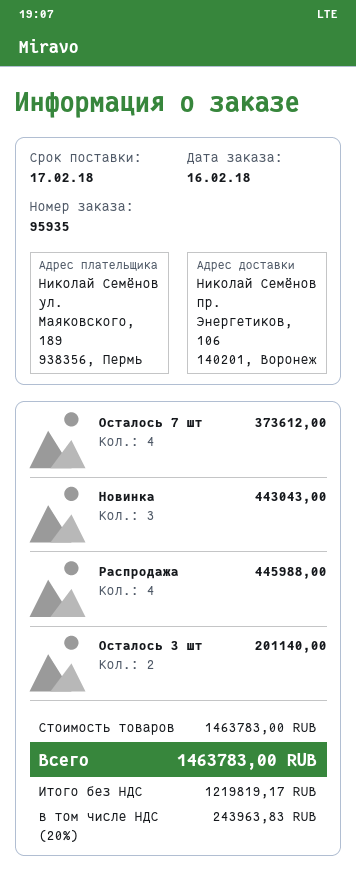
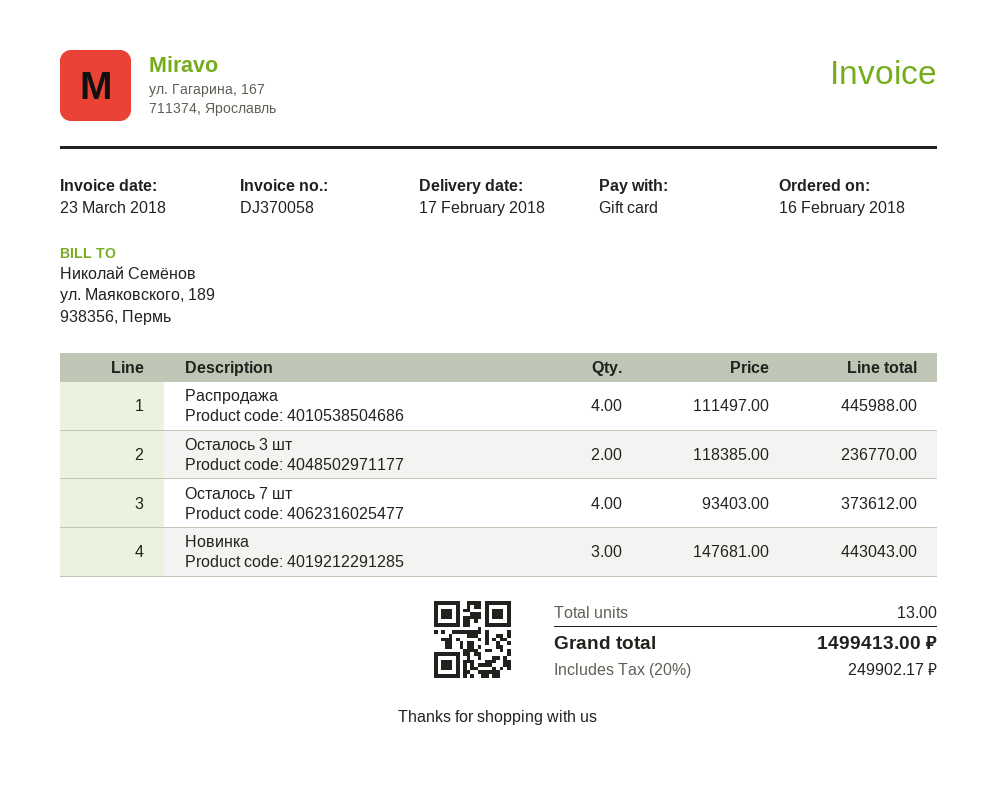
Осталось 3 шт: 2 for 201140.00 -> 2 for 236770.00
tax: 20% = 243963.83 -> 20% = 249902.17
total: 1463783.00 -> 1499413.00

